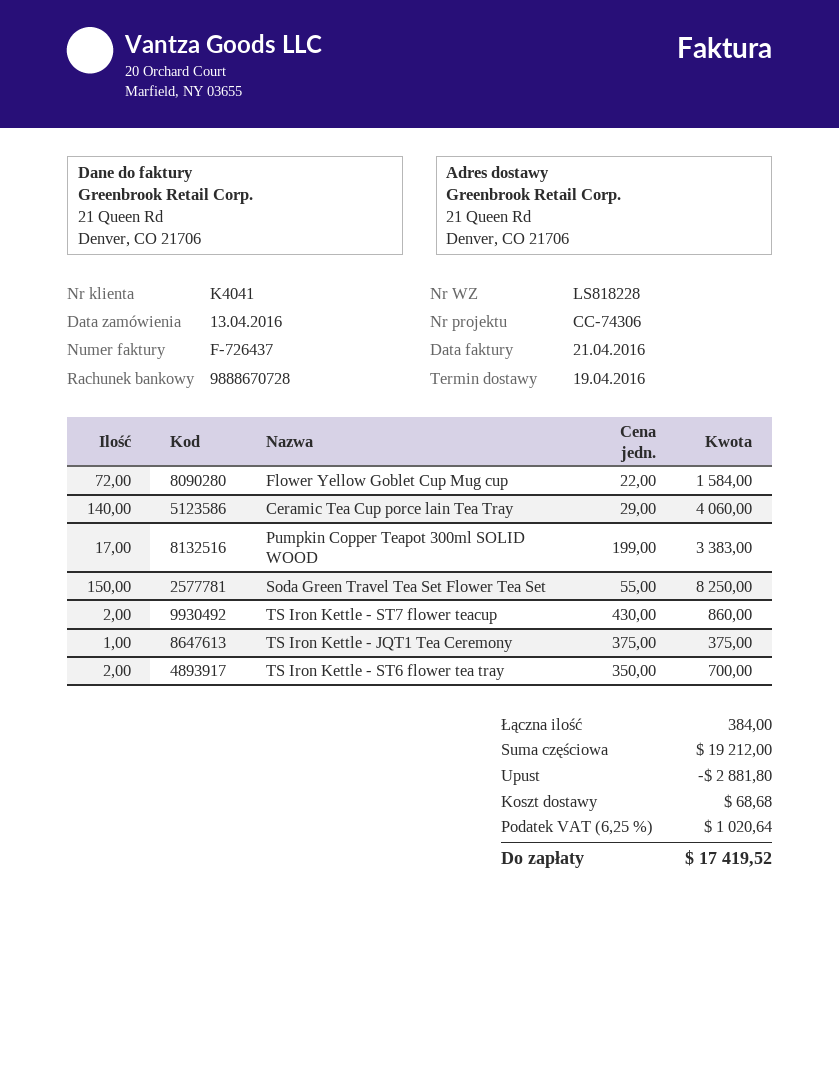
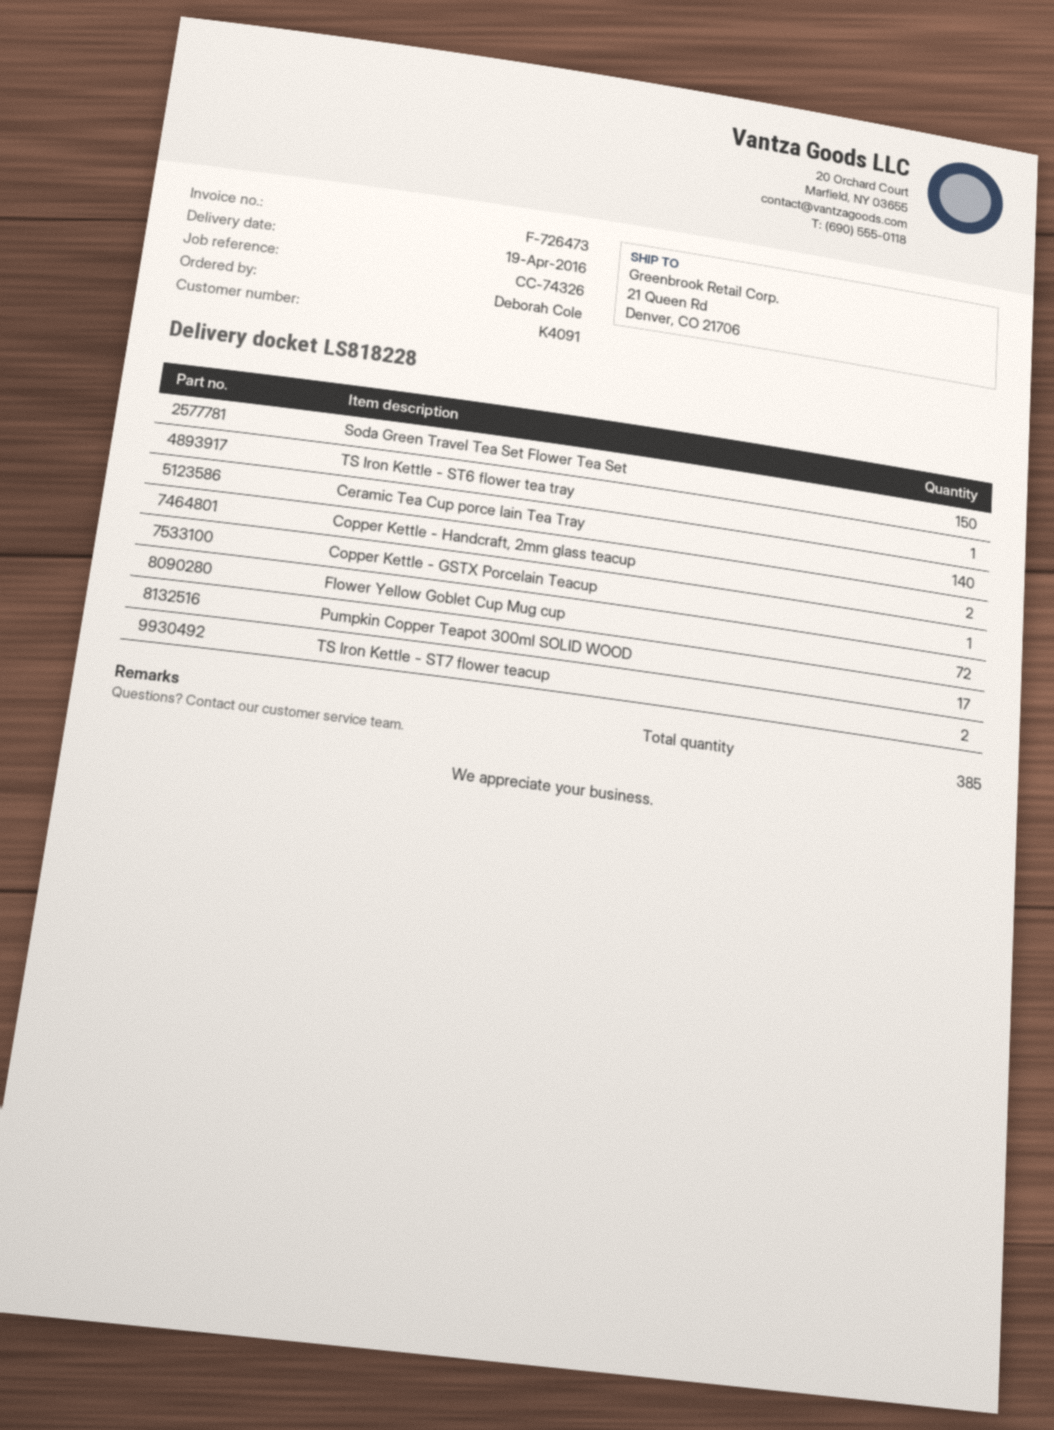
invoice number: F-726437 -> F-726473
customer number: K4041 -> K4091
reference: CC-74306 -> CC-74326
TS Iron Kettle - JQT1 Tea Ceremony: 1 -> none
TS Iron Kettle - ST6 flower tea tray: 2 -> 1
Copper Kettle - Handcraft, 2mm glass teacup: none -> 2
Copper Kettle - GSTX Porcelain Teacup: none -> 1
total quantity: 384 -> 385

